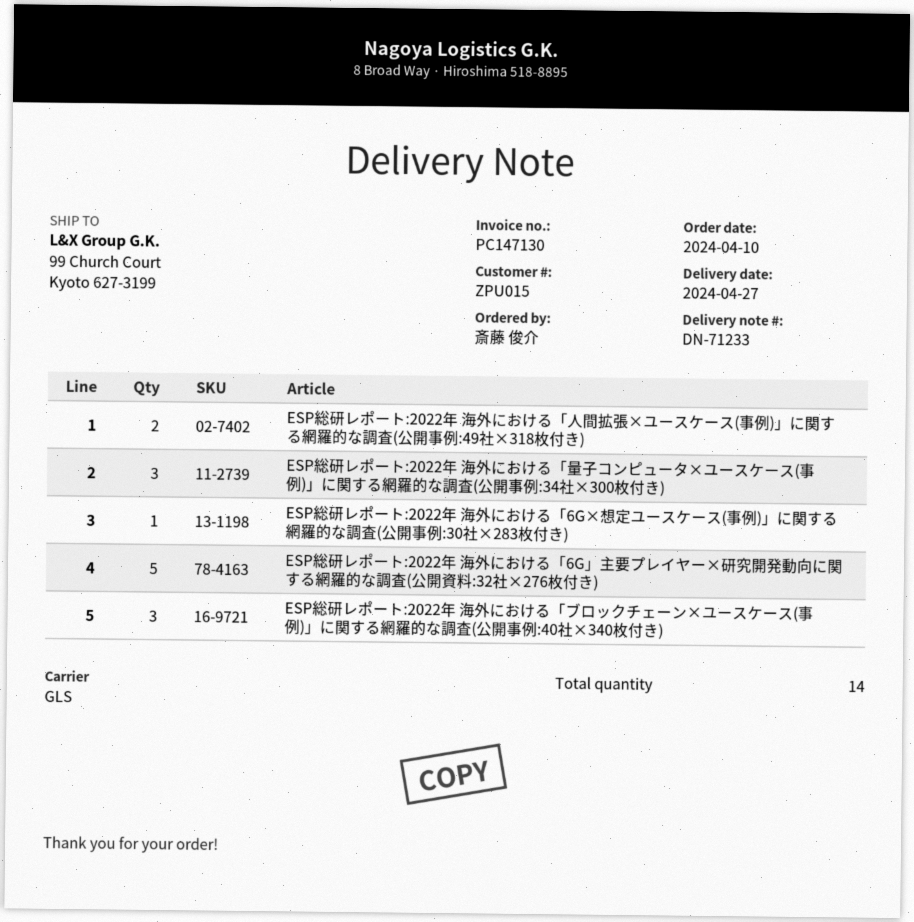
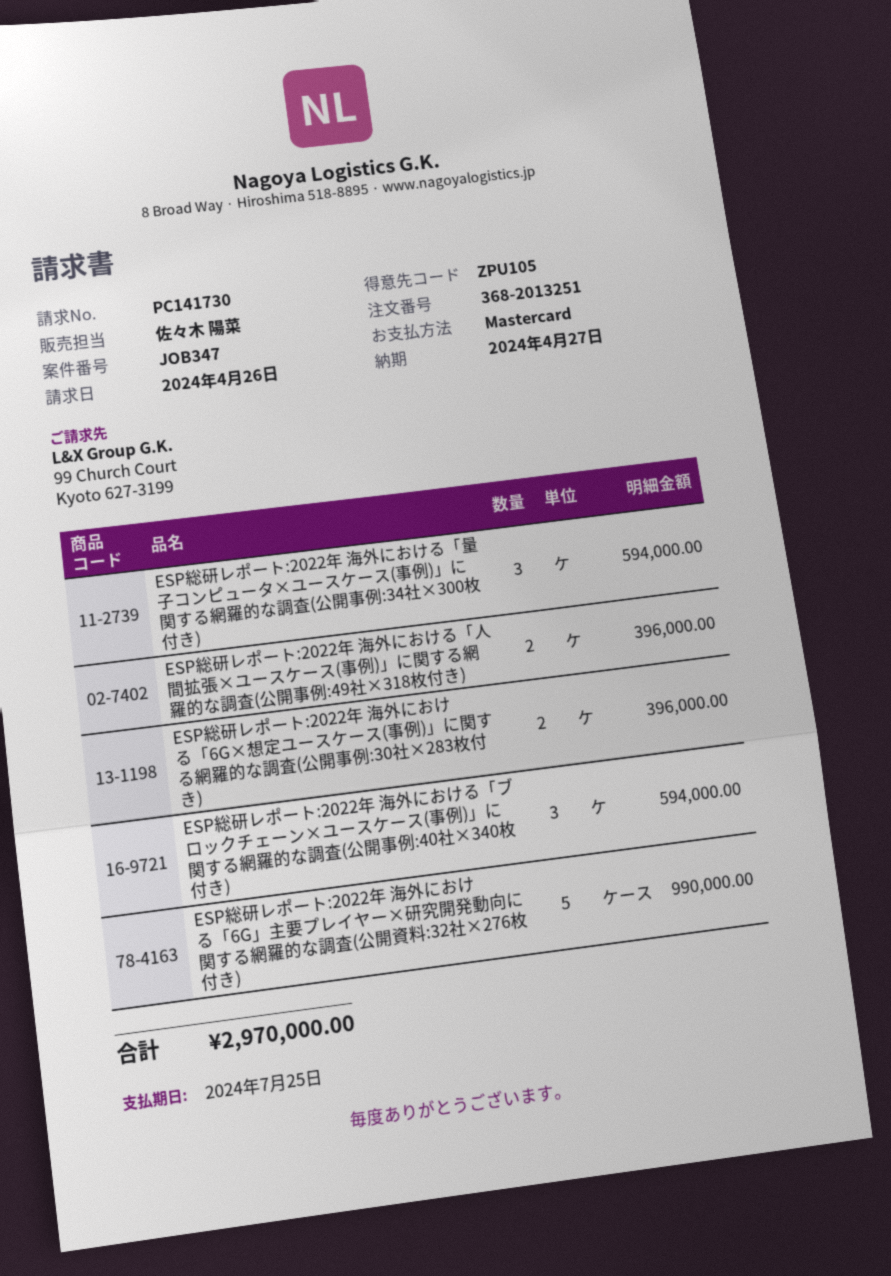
invoice number: PC147130 -> PC141730
customer number: ZPU015 -> ZPU105
ESP総研レポート:2022年 海外における「6G×想定ユースケース(事例)」に関する網羅的な調査(公開事例:30社×283枚付き): 1 -> 2

